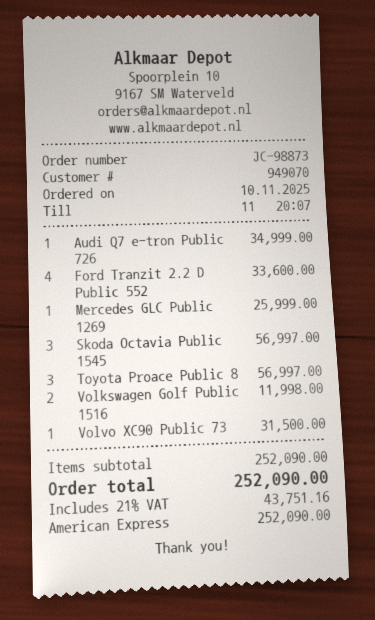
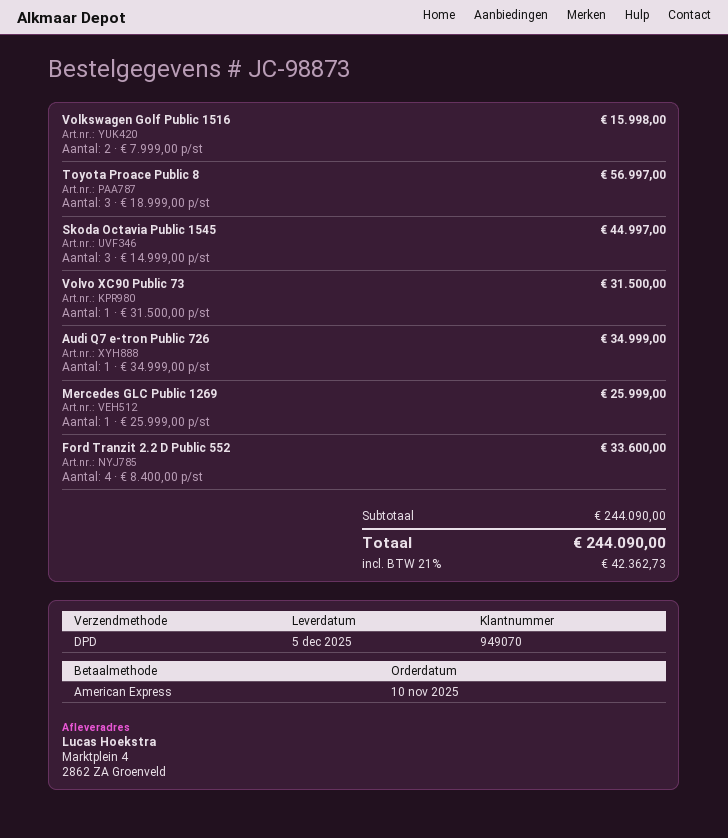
Skoda Octavia Public 1545: 3 for 56997.00 -> 3 for 44997.00
Volkswagen Golf Public 1516: 2 for 11998.00 -> 2 for 15998.00
subtotal: 252090.00 -> 244090.00
tax: 21% = 43751.16 -> 21% = 42362.73
total: 252090.00 -> 244090.00

